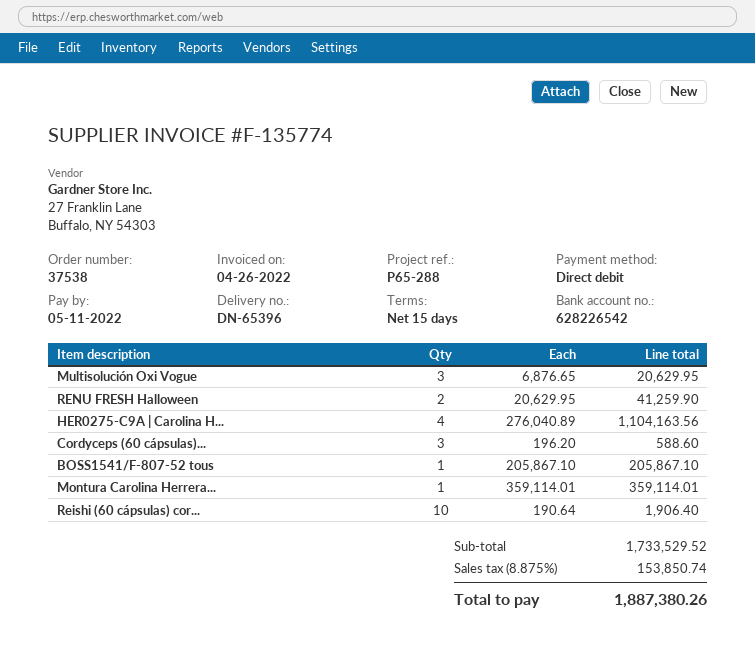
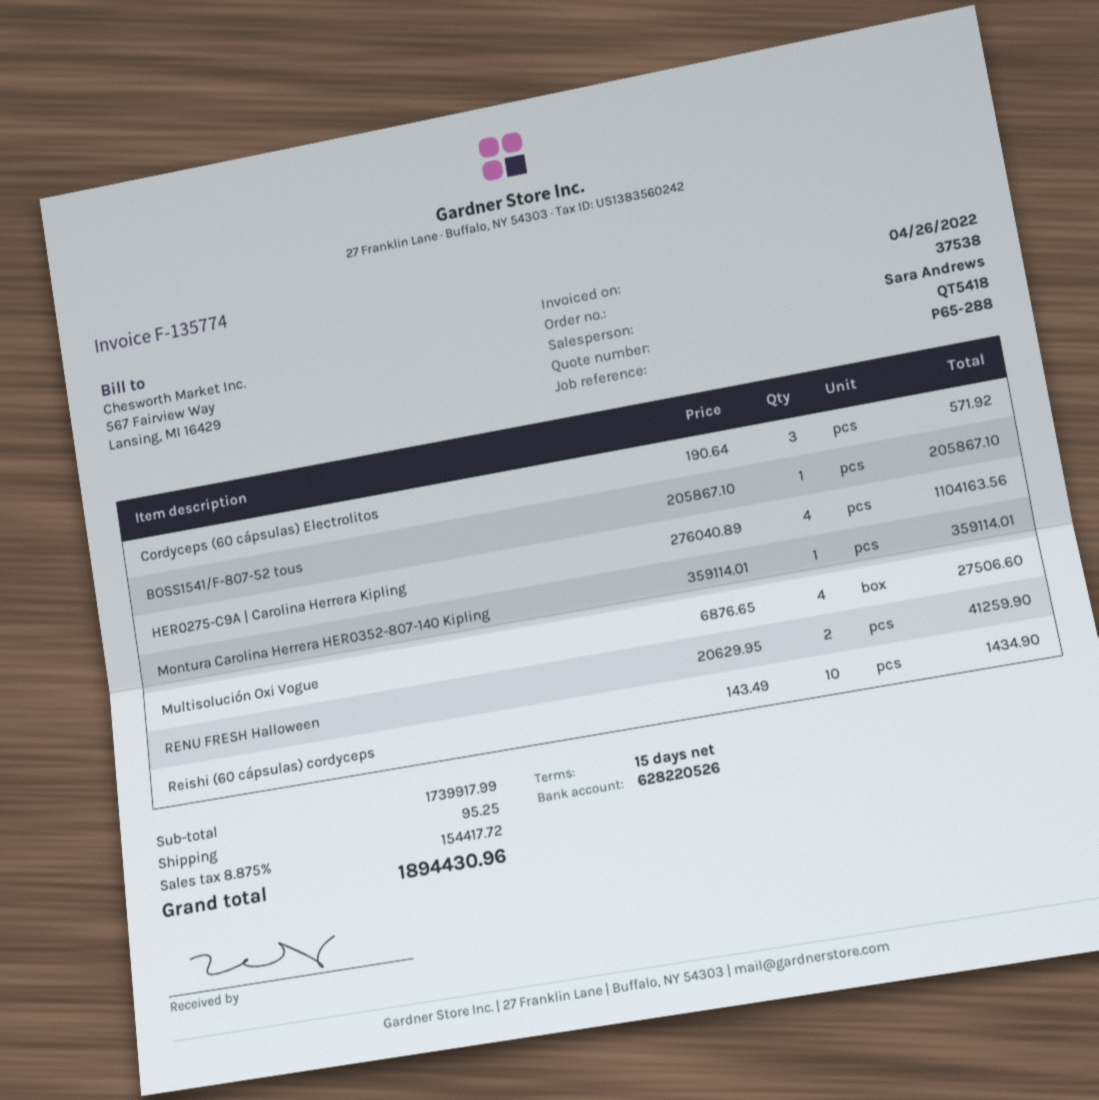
bank account: 628226542 -> 628220526
Multisolución Oxi Vogue: 3 x 6876.65 = 20629.95 -> 4 x 6876.65 = 27506.60
Cordyceps (60 cápsulas)...: 3 x 196.20 = 588.60 -> 3 x 190.64 = 571.92
Reishi (60 cápsulas) cor...: 10 x 190.64 = 1906.40 -> 10 x 143.49 = 1434.90
subtotal: 1733529.52 -> 1739917.99
shipping: none -> 95.25
tax: 8.875% = 153850.74 -> 8.875% = 154417.72
total: 1887380.26 -> 1894430.96

